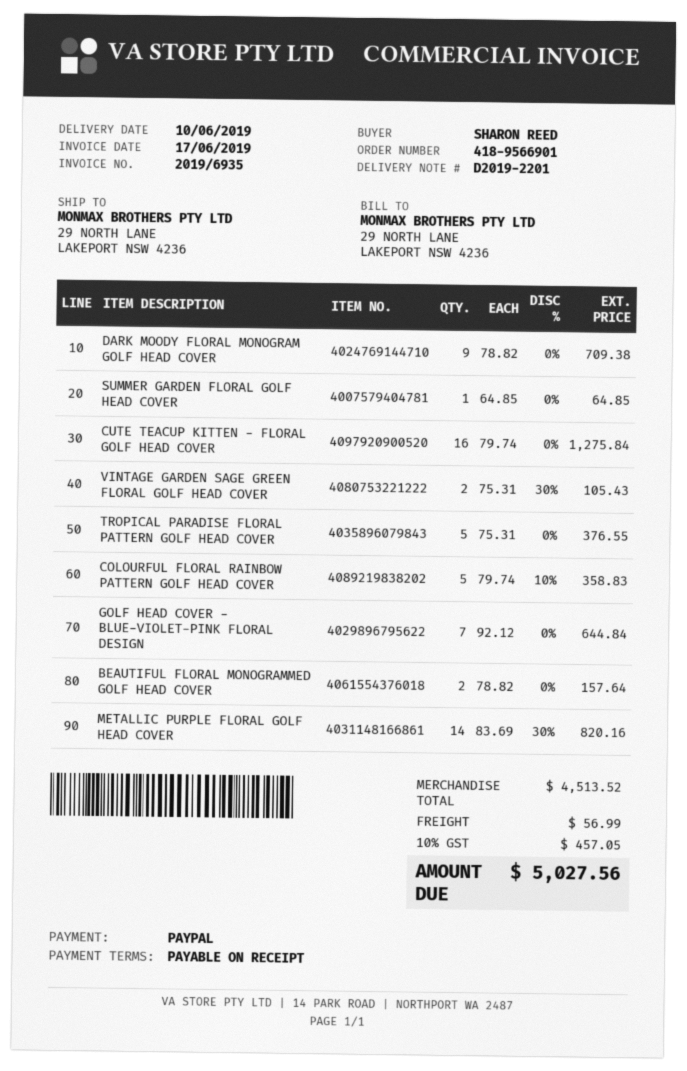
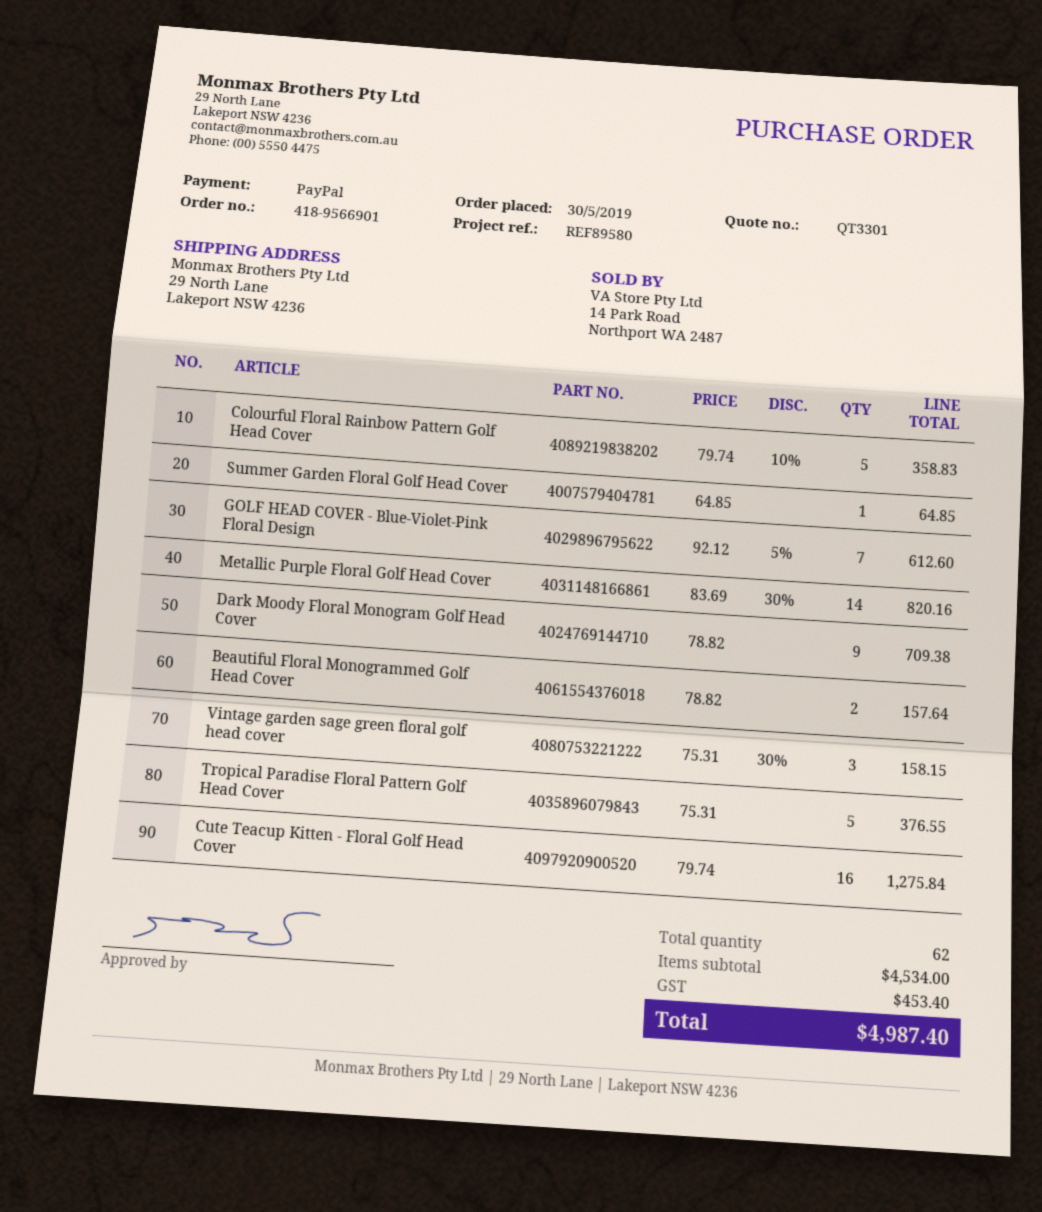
VINTAGE GARDEN SAGE GREEN FLORAL GOLF HEAD COVER: 2 x 75.31 - 30% = 105.43 -> 3 x 75.31 - 30% = 158.15
GOLF HEAD COVER - BLUE-VIOLET-PINK FLORAL DESIGN: 7 x 92.12 = 644.84 -> 7 x 92.12 - 5% = 612.60
subtotal: 4513.52 -> 4534.00
shipping: 56.99 -> none
tax: 457.05 -> 453.40
total: 5027.56 -> 4987.40

